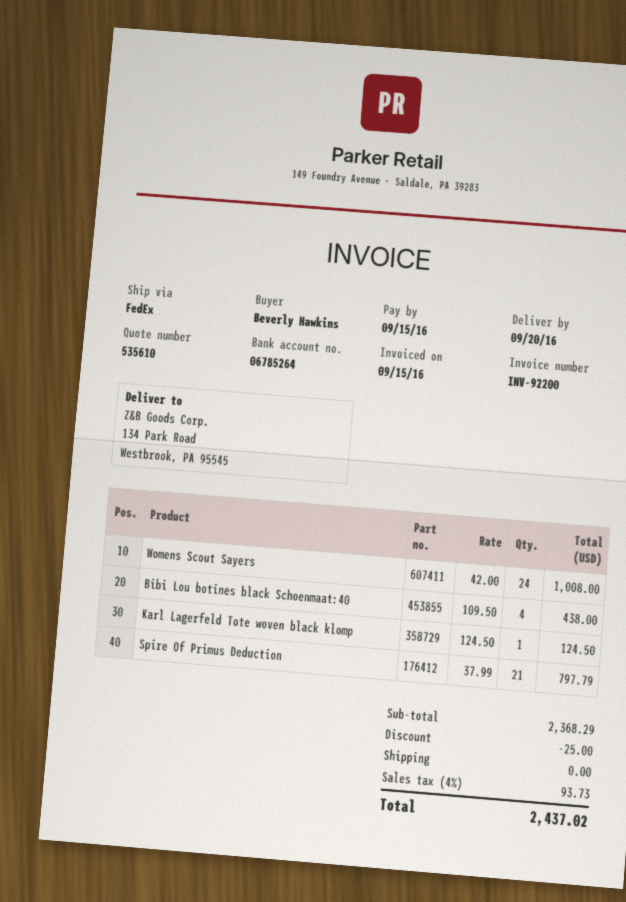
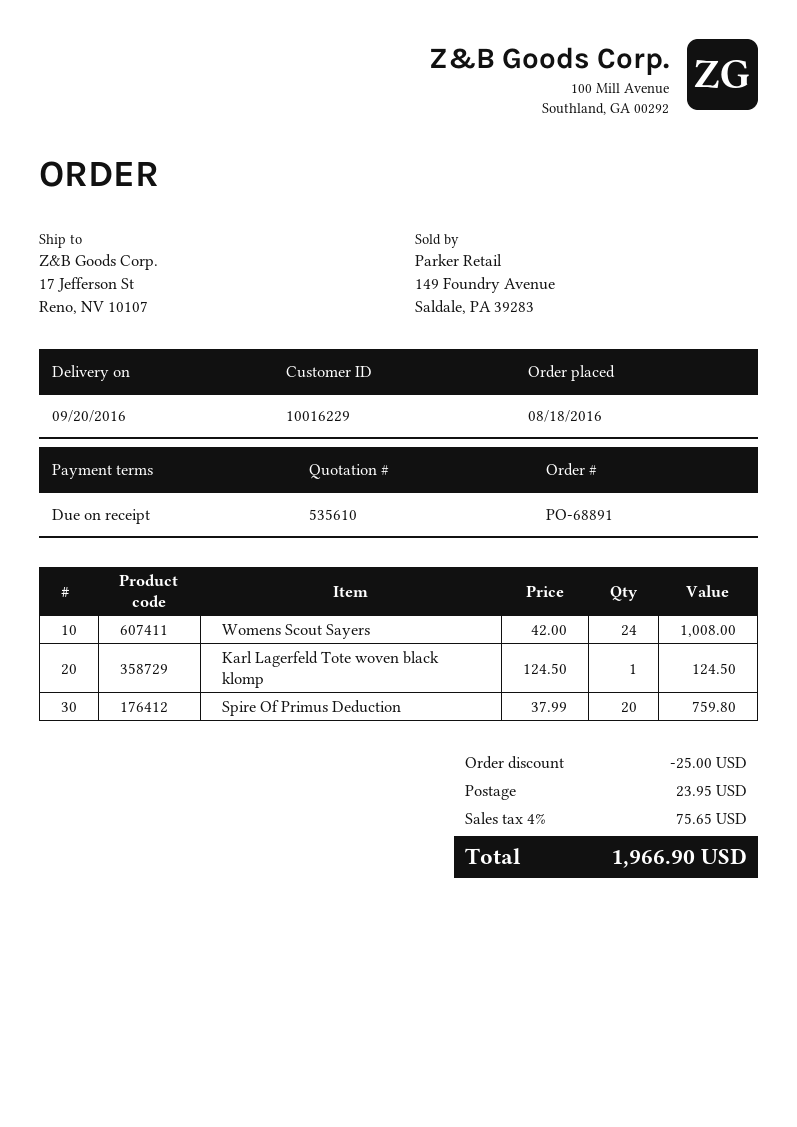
ship to: 134 Park Road, Westbrook, PA 95545 -> 17 Jefferson St, Reno, NV 10107
Bibi Lou botines black Schoenmaat:40: 4 x 109.50 = 438.00 -> none
Spire Of Primus Deduction: 21 x 37.99 = 797.79 -> 20 x 37.99 = 759.80
shipping: 0.00 -> 23.95
tax: 4% = 93.73 -> 4% = 75.65
total: 2437.02 -> 1966.90

